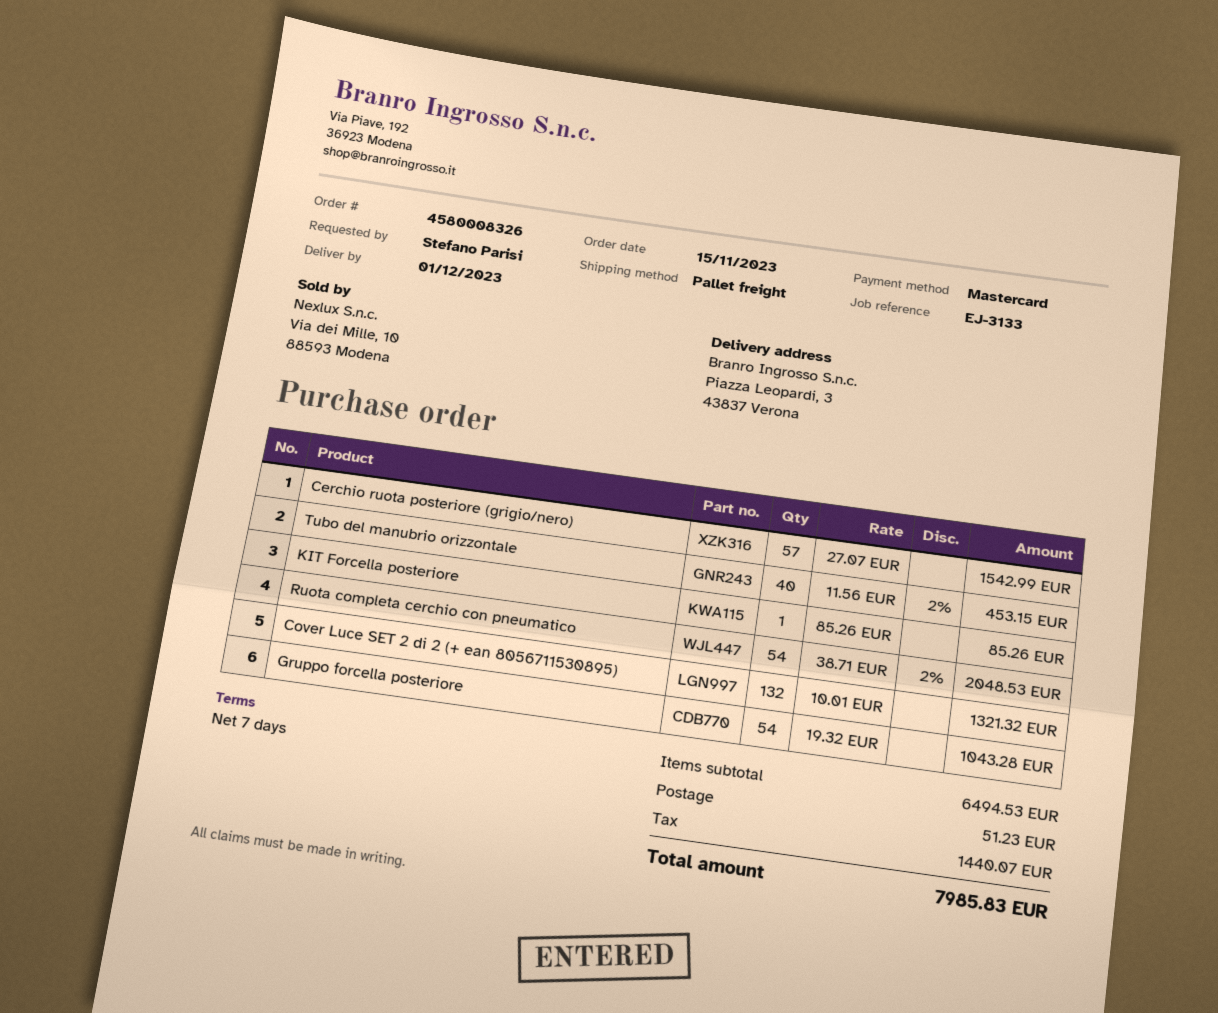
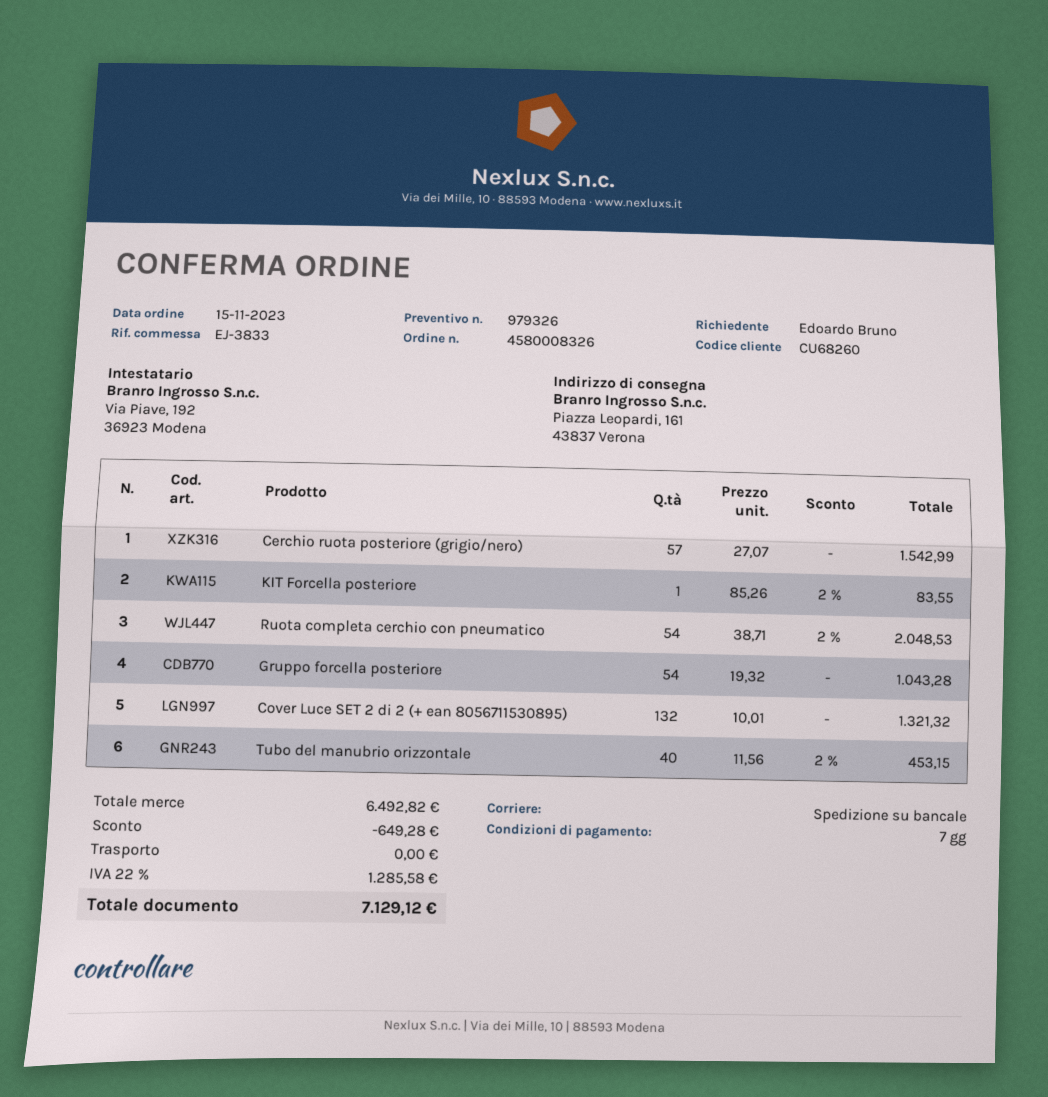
reference: EJ-3133 -> EJ-3833
ordered by: Stefano Parisi -> Edoardo Bruno
ship to: Piazza Leopardi, 3, 43837 Verona -> Piazza Leopardi, 161, 43837 Verona
KIT Forcella posteriore: 1 x 85.26 = 85.26 -> 1 x 85.26 - 2% = 83.55
subtotal: 6494.53 -> 6492.82
discount: none -> 649.28
shipping: 51.23 -> 0.00
tax: 1440.07 -> 1285.58
total: 7985.83 -> 7129.12

